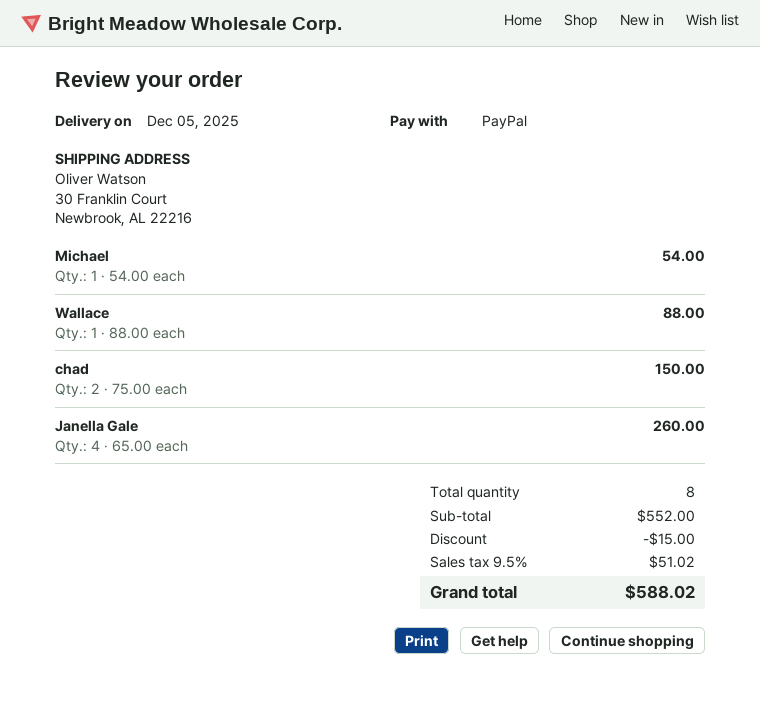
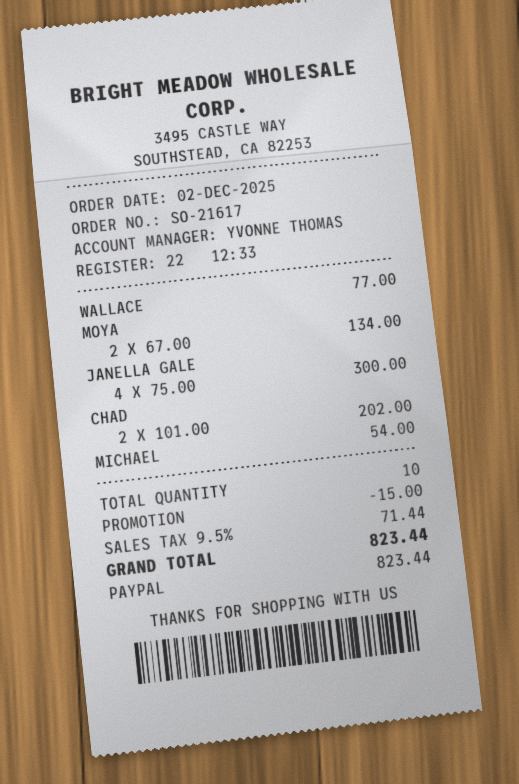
Wallace: 1 x 88.00 = 88.00 -> 1 x 77.00 = 77.00
chad: 2 x 75.00 = 150.00 -> 2 x 101.00 = 202.00
Janella Gale: 4 x 65.00 = 260.00 -> 4 x 75.00 = 300.00
MOYA: none -> 2 x 67.00 = 134.00
total quantity: 8 -> 10
tax: 9.5% = 51.02 -> 9.5% = 71.44
total: 588.02 -> 823.44

